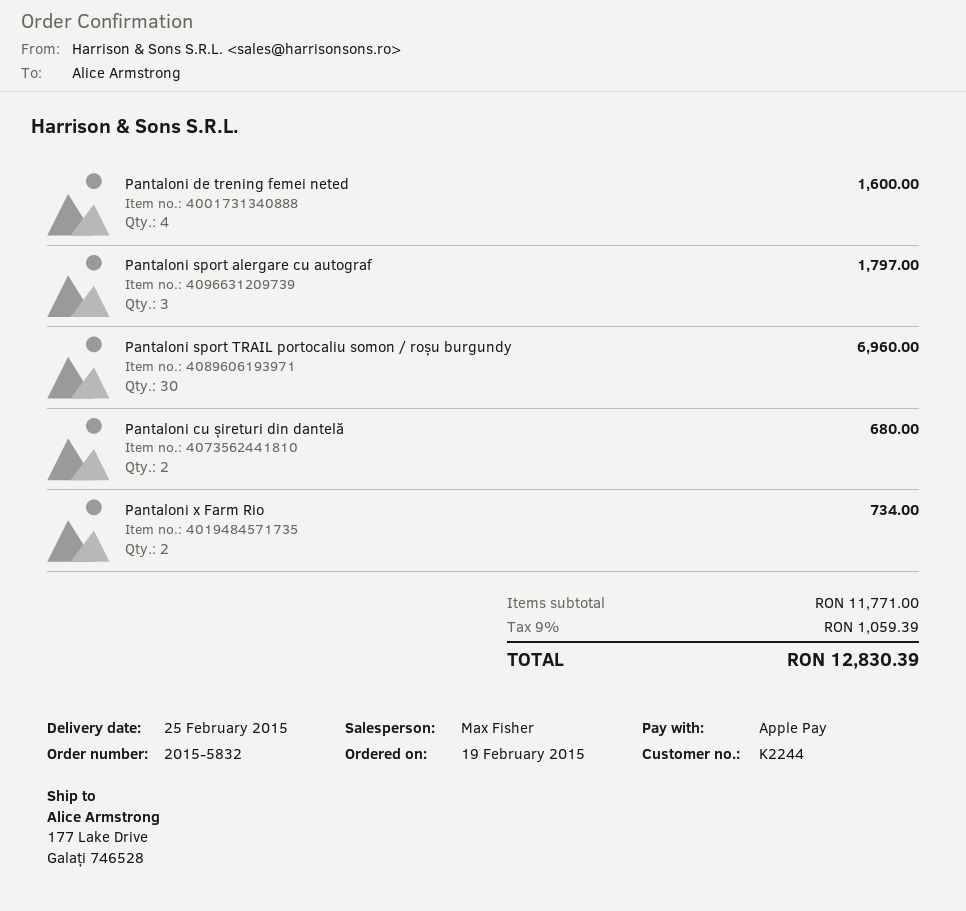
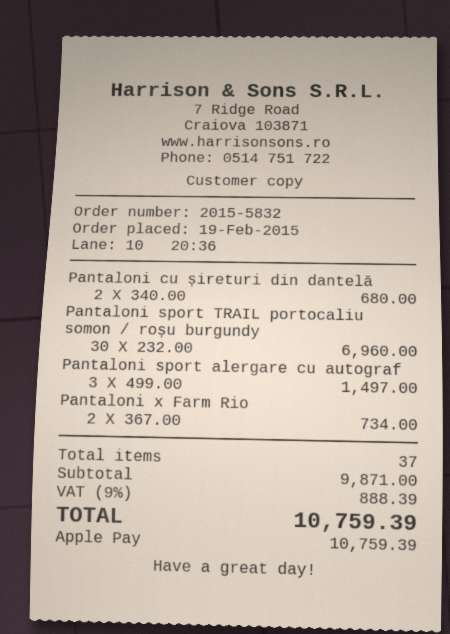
Pantaloni de trening femei neted: 4 for 1600.00 -> none
Pantaloni sport alergare cu autograf: 3 for 1797.00 -> 3 for 1497.00
subtotal: 11771.00 -> 9871.00
tax: 9% = 1059.39 -> 9% = 888.39
total: 12830.39 -> 10759.39

